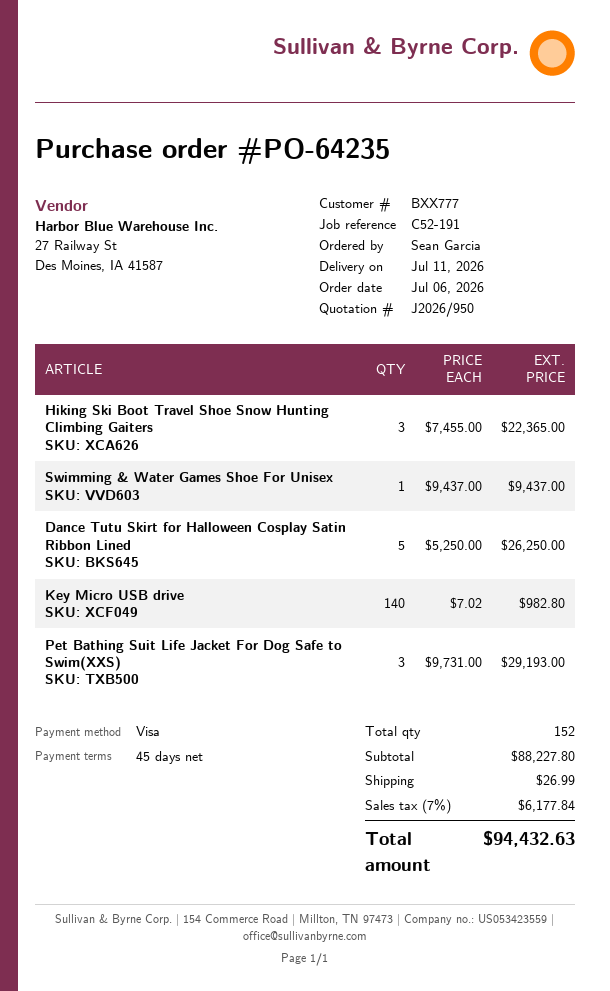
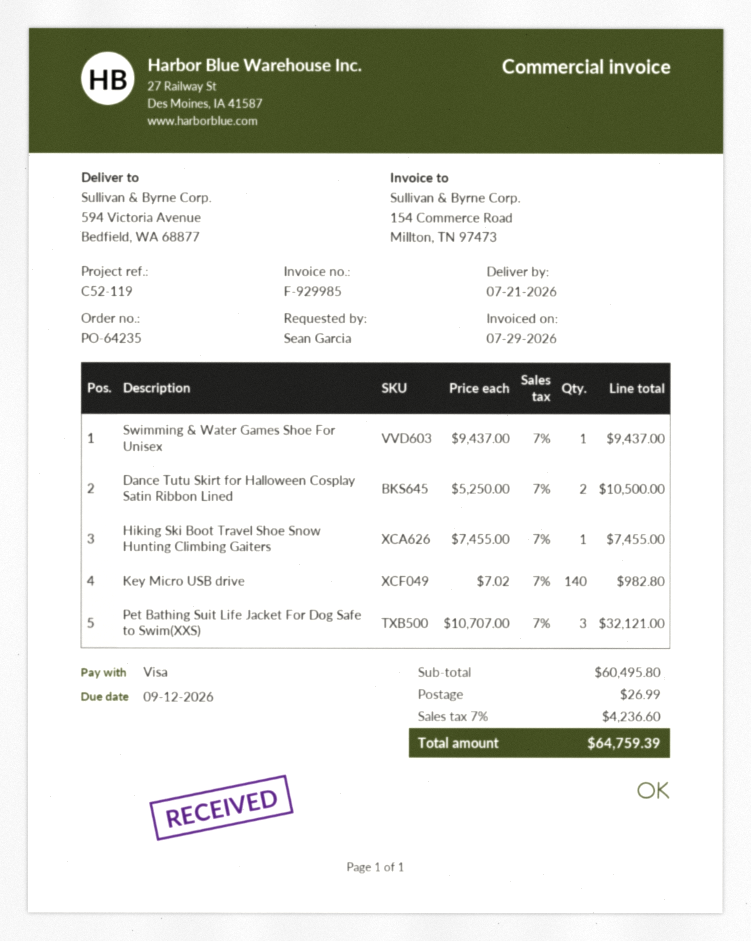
delivery date: 2026-07-11 -> 2026-07-21
reference: C52-191 -> C52-119
Hiking Ski Boot Travel Shoe Snow Hunting Climbing Gaiters: 3 x 7455.00 = 22365.00 -> 1 x 7455.00 = 7455.00
Dance Tutu Skirt for Halloween Cosplay Satin Ribbon Lined: 5 x 5250.00 = 26250.00 -> 2 x 5250.00 = 10500.00
Pet Bathing Suit Life Jacket For Dog Safe to Swim(XXS): 3 x 9731.00 = 29193.00 -> 3 x 10707.00 = 32121.00
subtotal: 88227.80 -> 60495.80
tax: 7% = 6177.84 -> 7% = 4236.60
total: 94432.63 -> 64759.39

